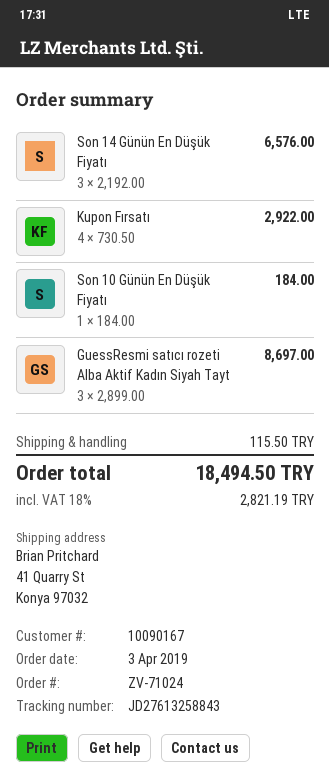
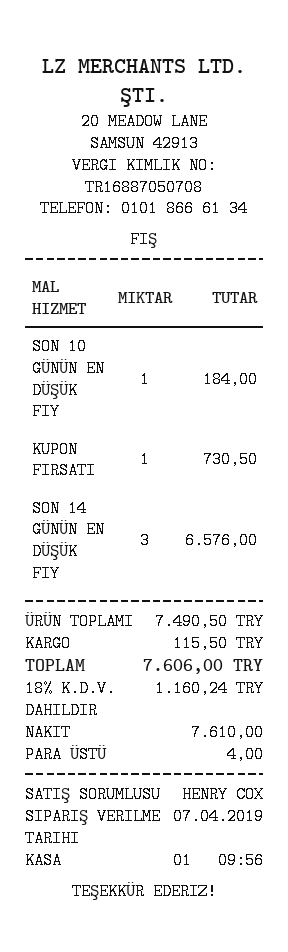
order date: 2019-04-03 -> 2019-04-07
Kupon Fırsatı: 4 for 2922.00 -> 1 for 730.50
GuessResmi satıcı rozeti Alba Aktif Kadın Siyah Tayt: 3 for 8697.00 -> none
tax: 18% = 2821.19 -> 18% = 1160.24
total: 18494.50 -> 7606.00

